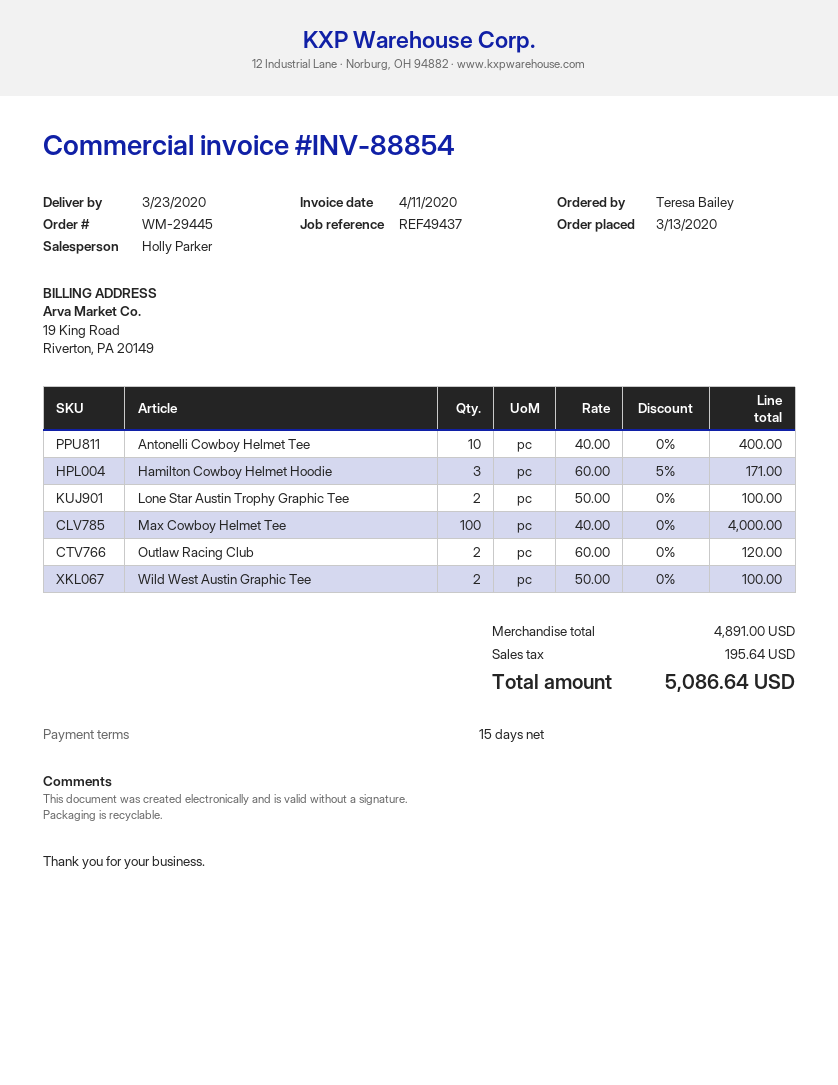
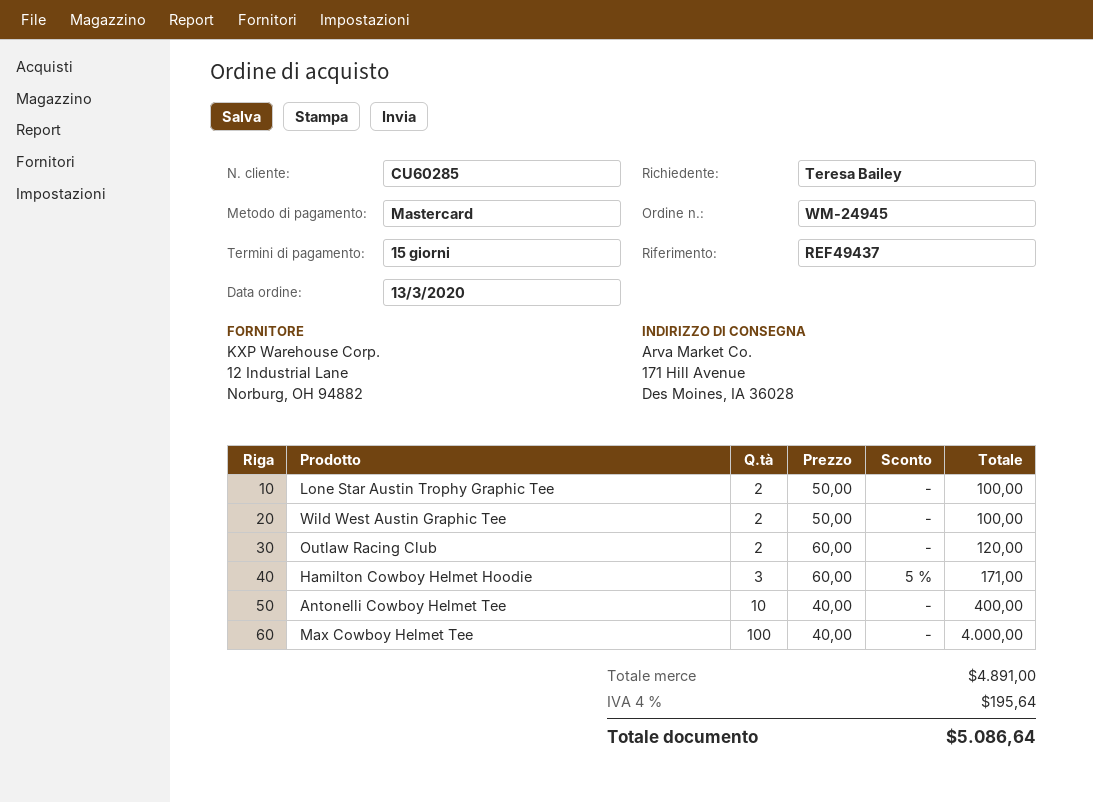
order number: WM-29445 -> WM-24945

